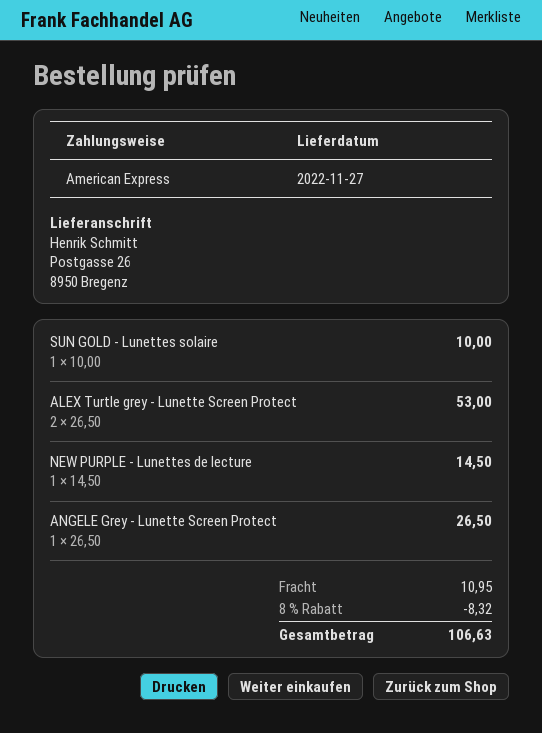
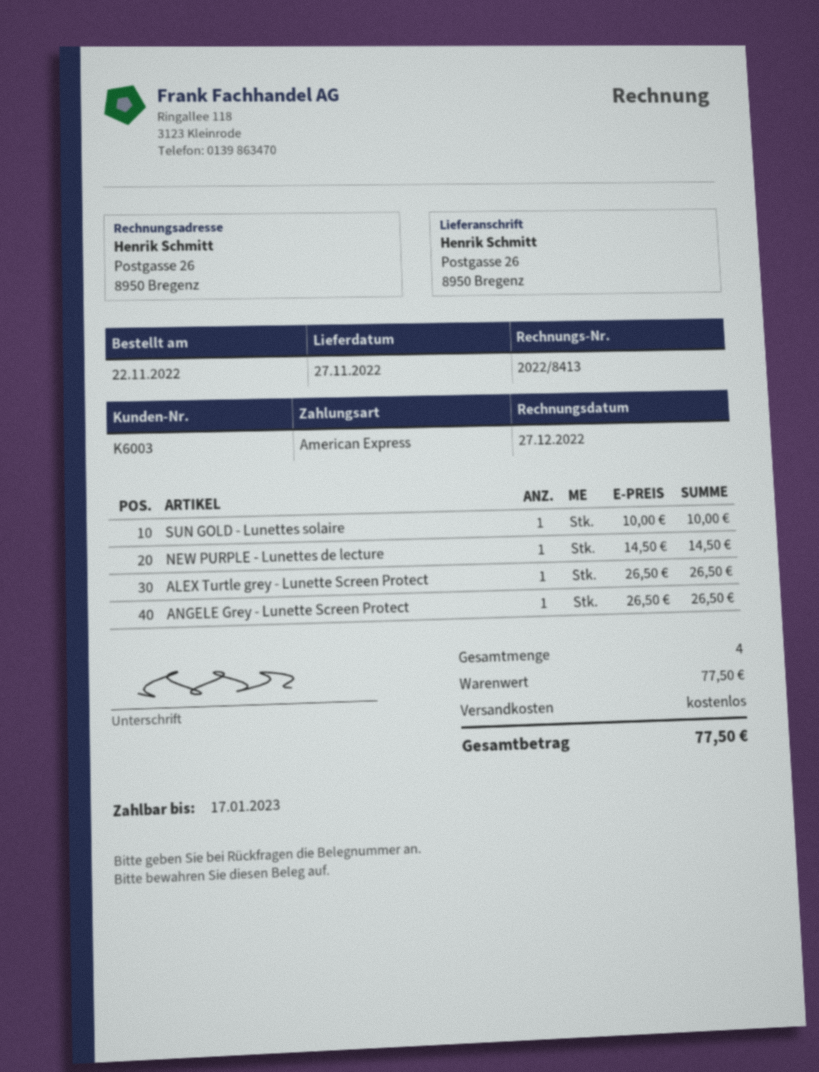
ALEX Turtle grey - Lunette Screen Protect: 2 x 26.50 = 53.00 -> 1 x 26.50 = 26.50
discount: 8% = 8.32 -> none
shipping: 10.95 -> 0.00
total: 106.63 -> 77.50

